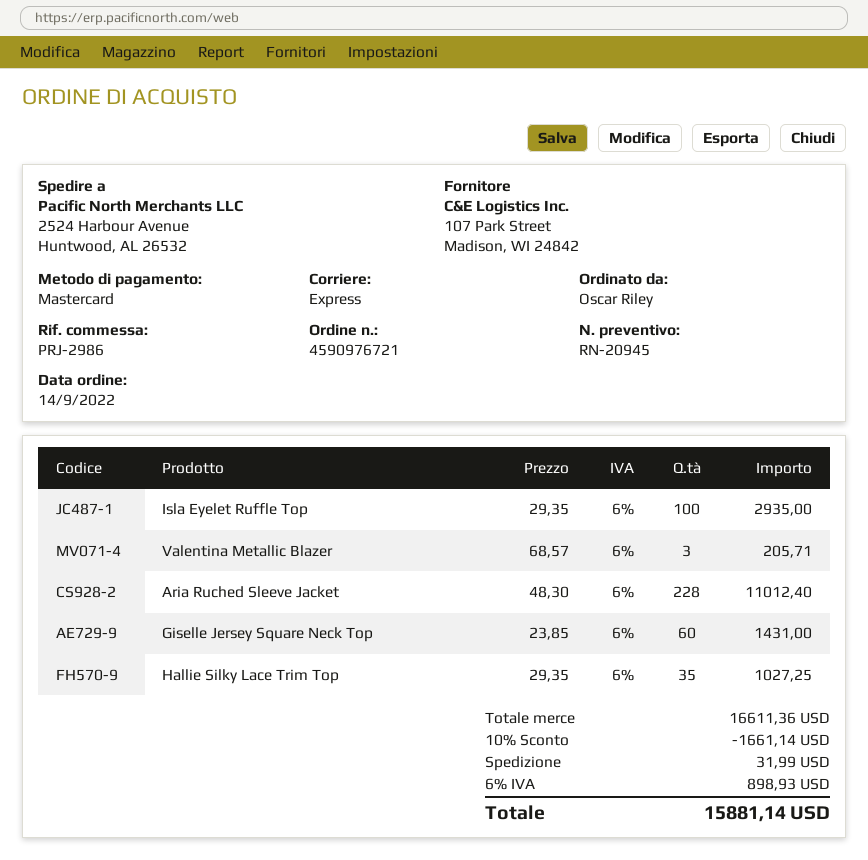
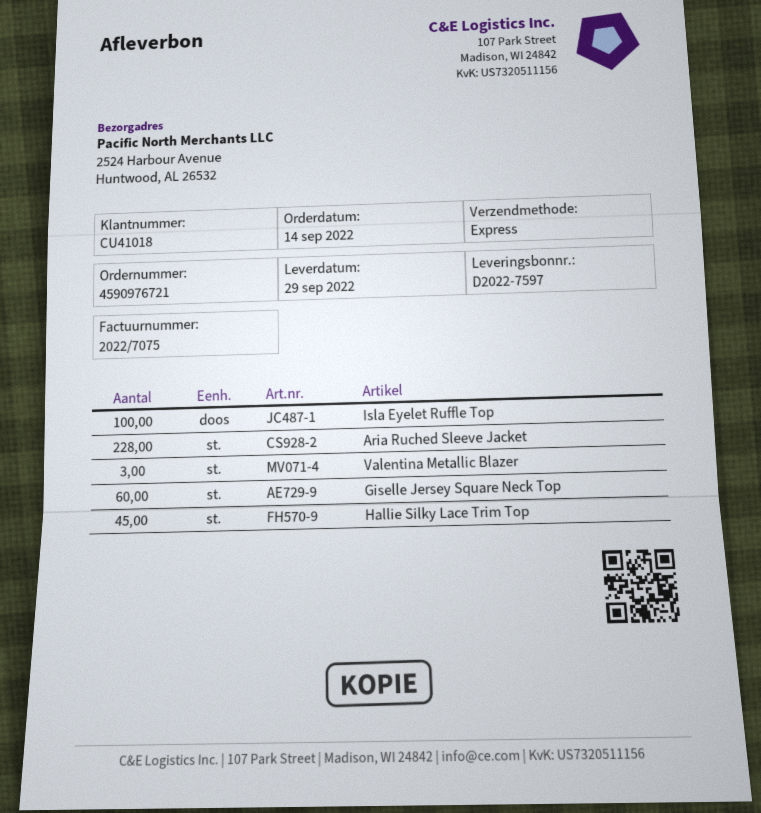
Hallie Silky Lace Trim Top: 35 -> 45

